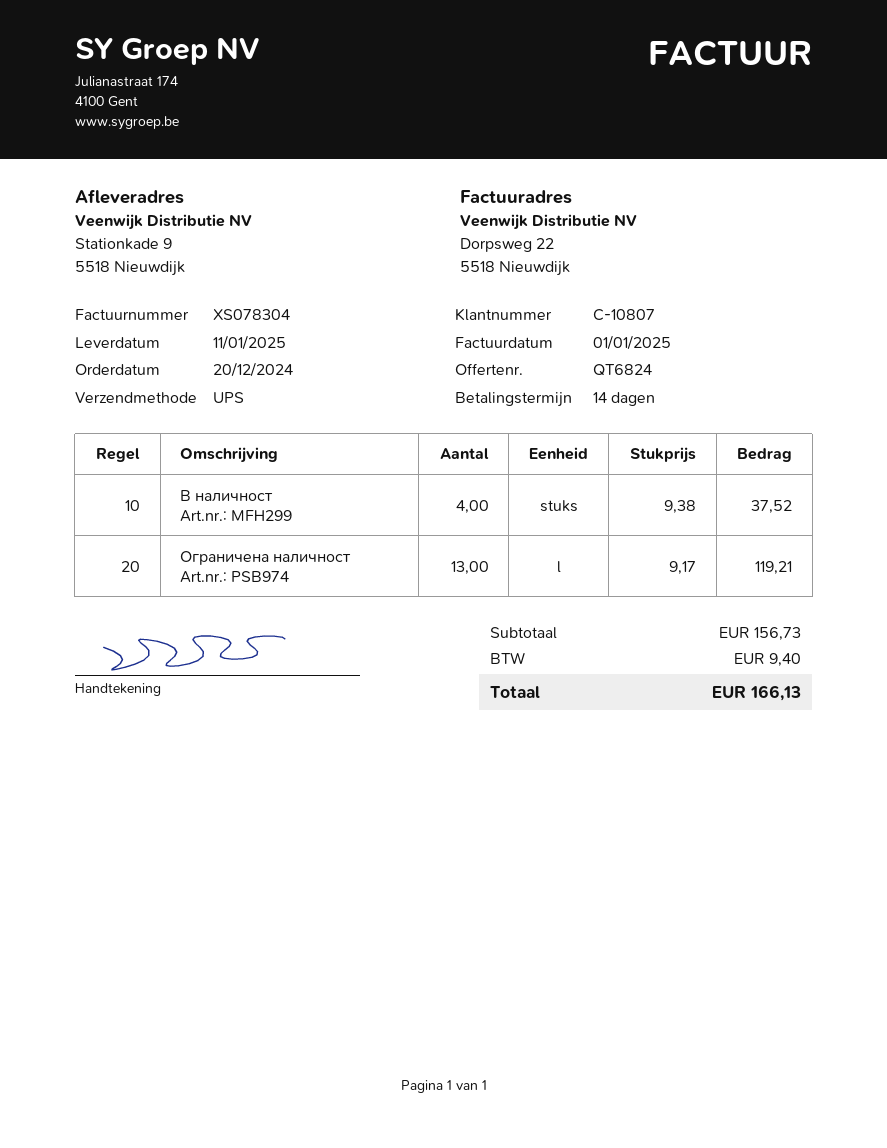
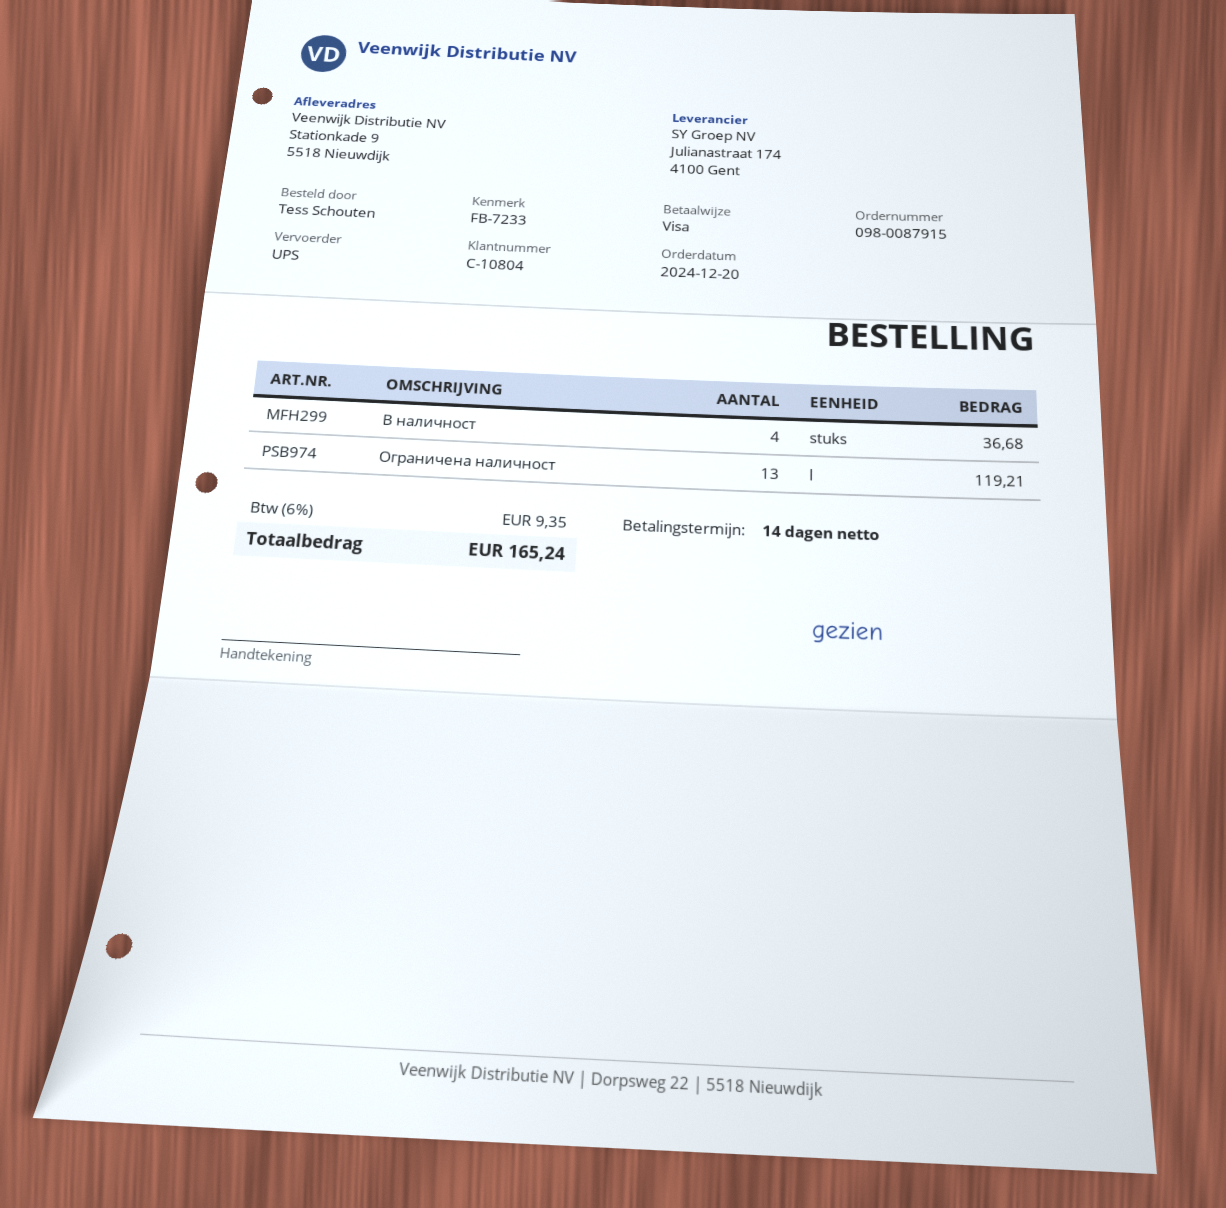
customer number: C-10807 -> C-10804
В наличност: 4 for 37.52 -> 4 for 36.68
tax: 9.40 -> 9.35
total: 166.13 -> 165.24

